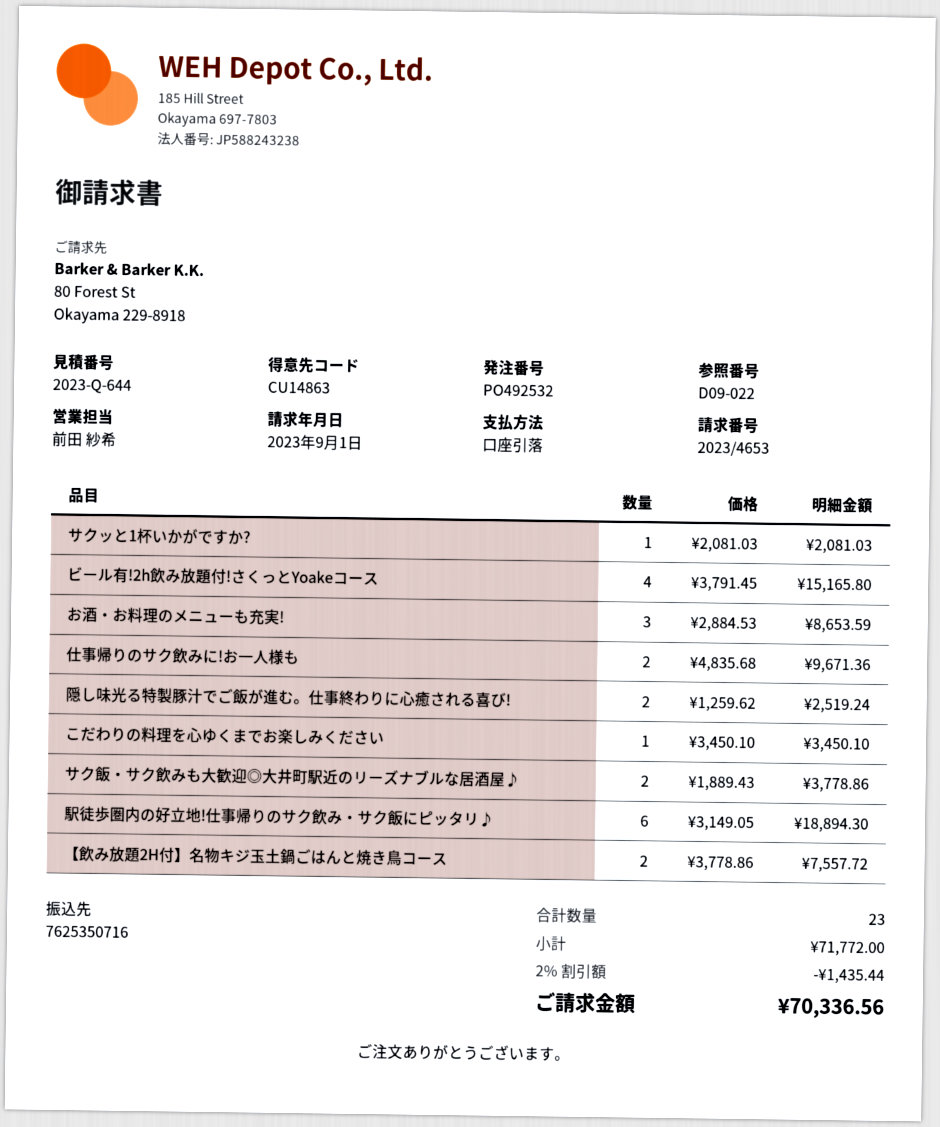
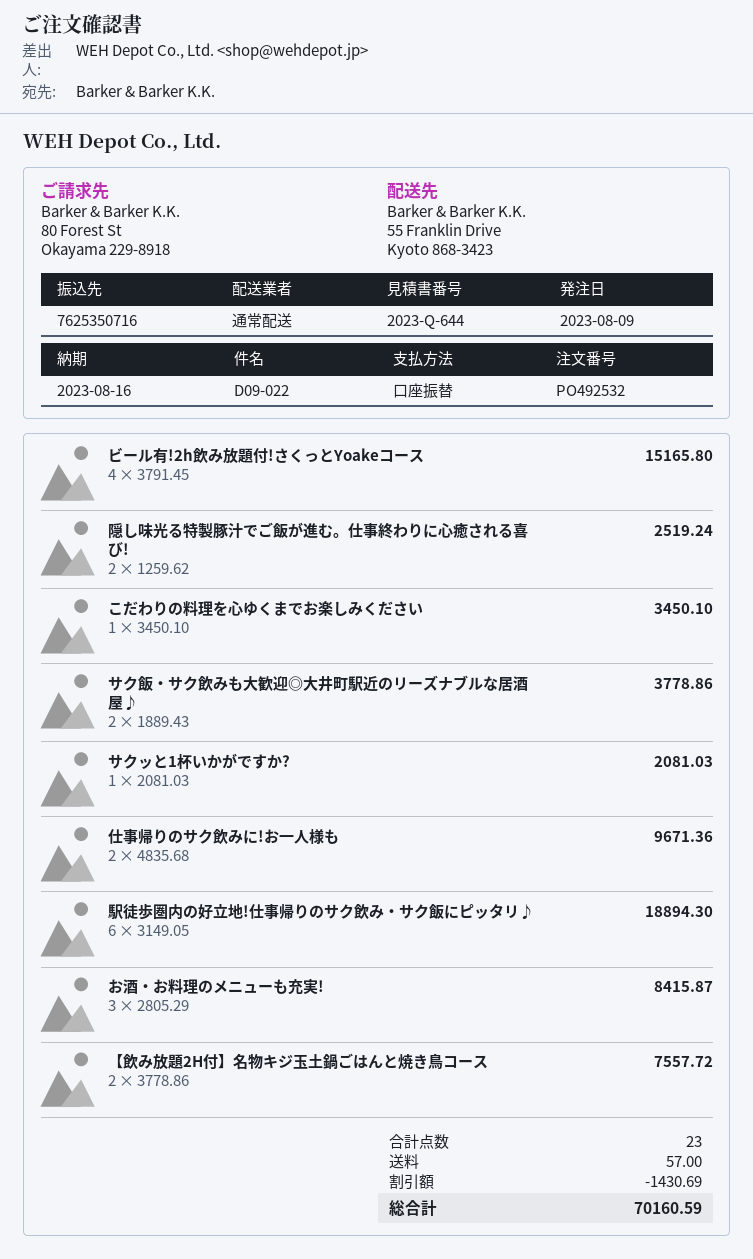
お酒・お料理のメニューも充実!: 3 x 2884.53 = 8653.59 -> 3 x 2805.29 = 8415.87
discount: 1435.44 -> 1430.69
shipping: none -> 57.00
total: 70336.56 -> 70160.59

